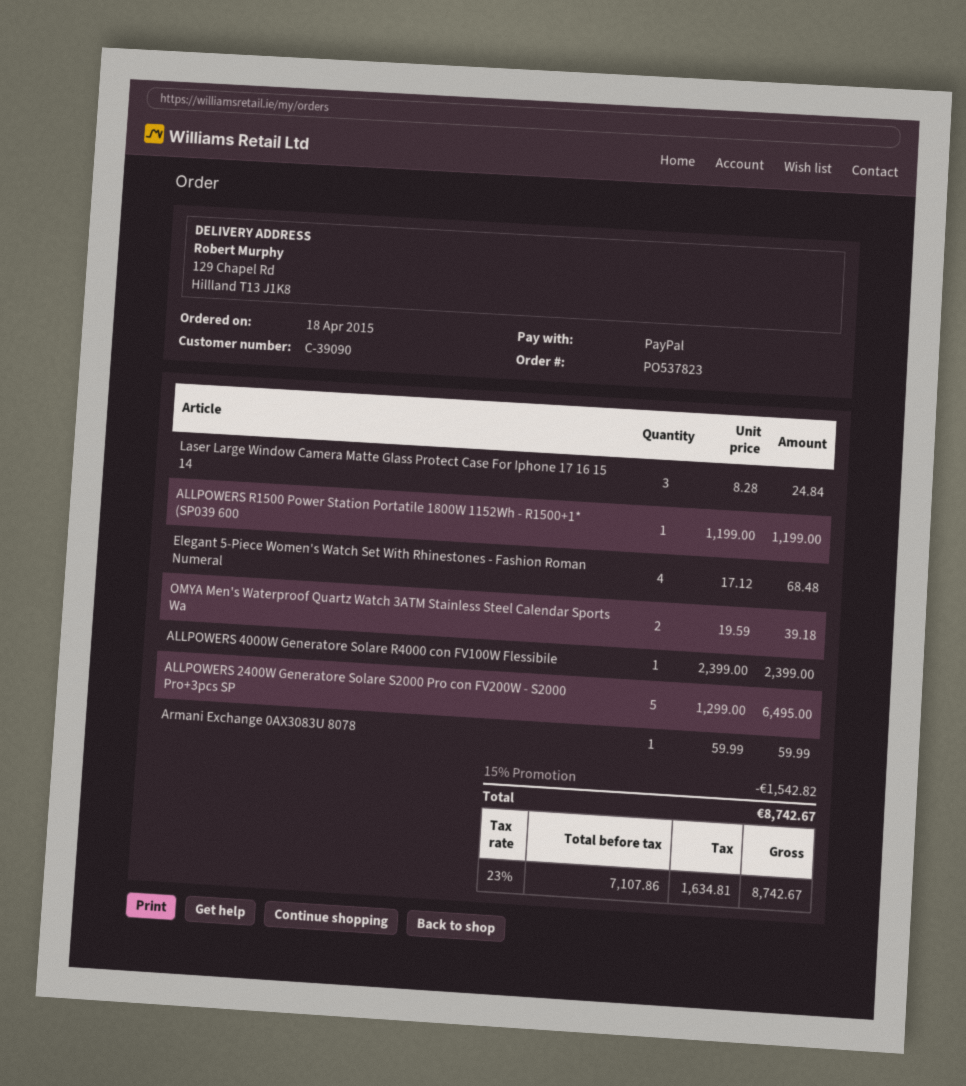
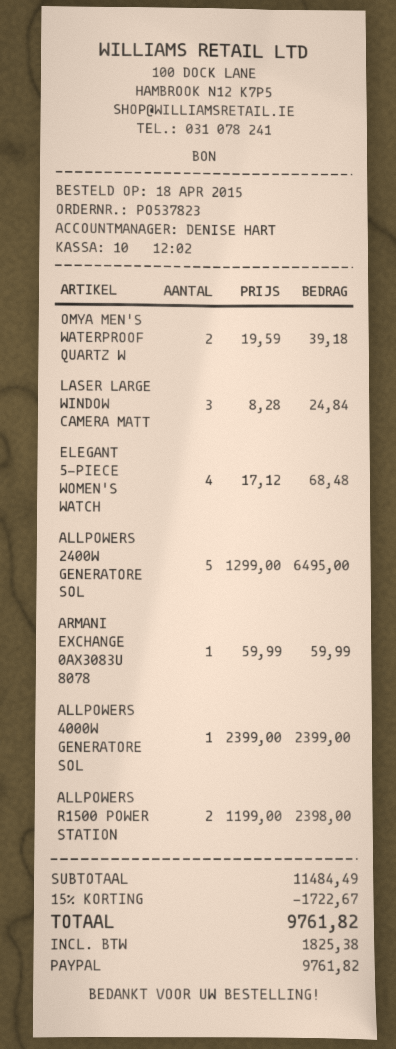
ALLPOWERS R1500 Power Station Portatile 1800W 1152Wh - R1500+1* (SP039 600: 1 x 1199.00 = 1199.00 -> 2 x 1199.00 = 2398.00
discount: 15% = 1542.82 -> 15% = 1722.67
tax: 1634.81 -> 1825.38
total: 8742.67 -> 9761.82

